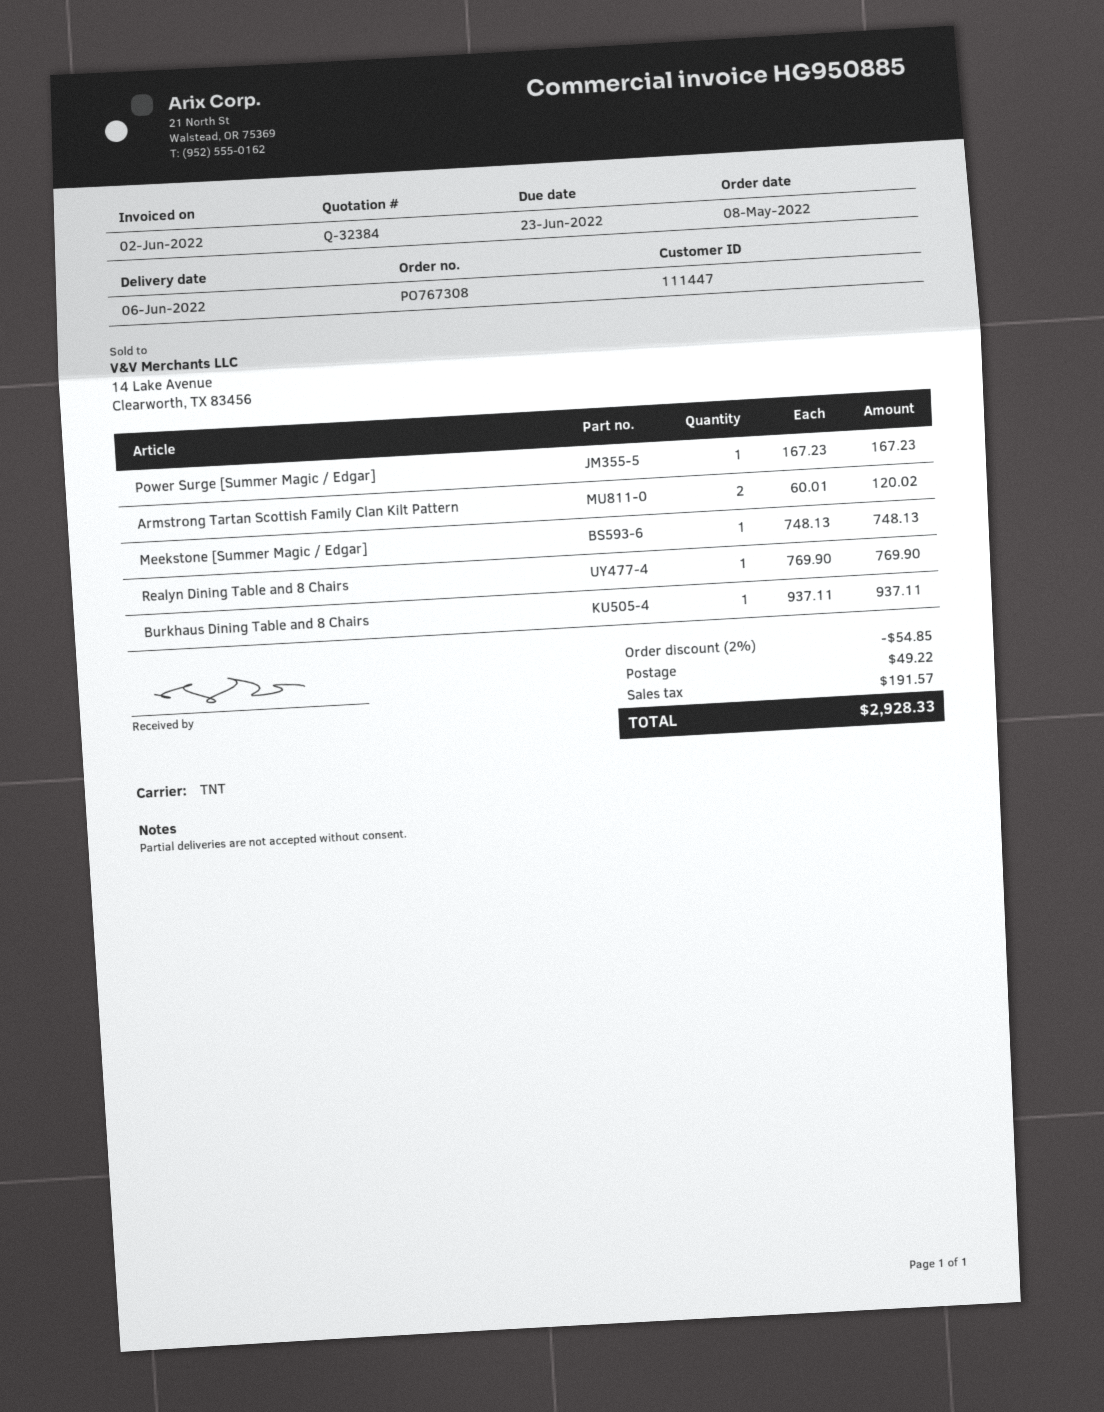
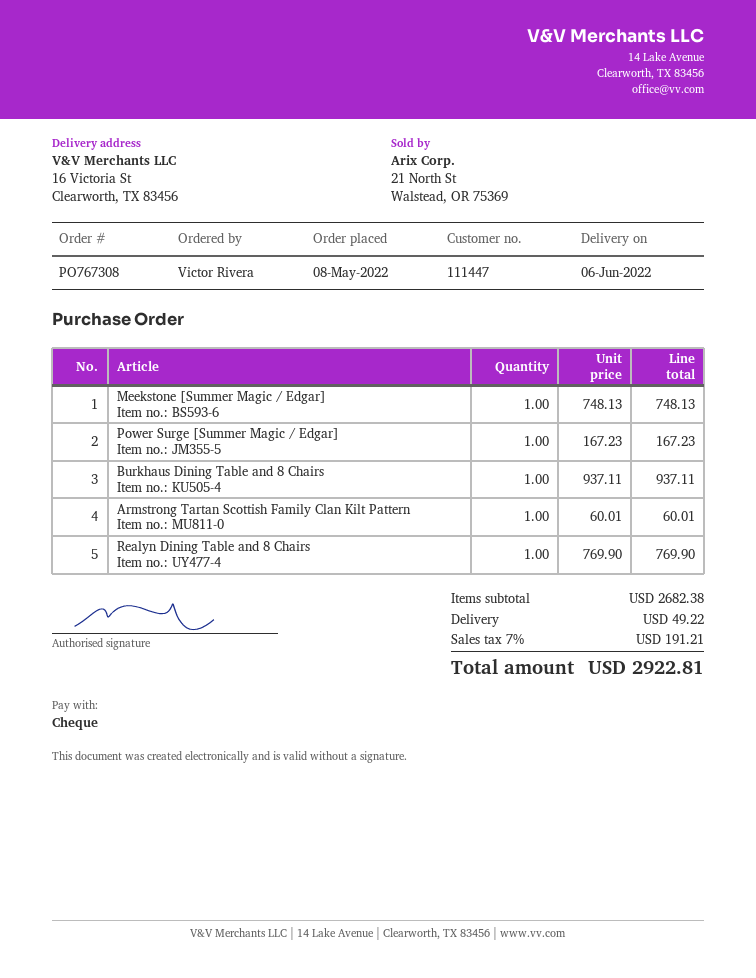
Armstrong Tartan Scottish Family Clan Kilt Pattern: 2 x 60.01 = 120.02 -> 1 x 60.01 = 60.01
discount: 2% = 54.85 -> none
tax: 191.57 -> 191.21
total: 2928.33 -> 2922.81

